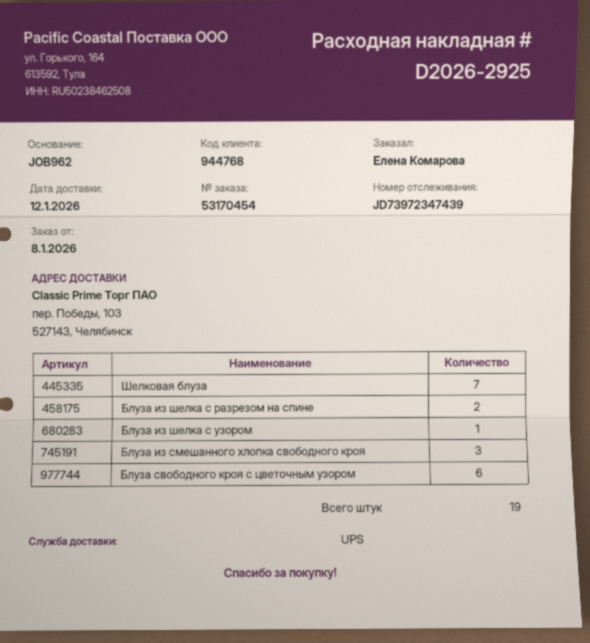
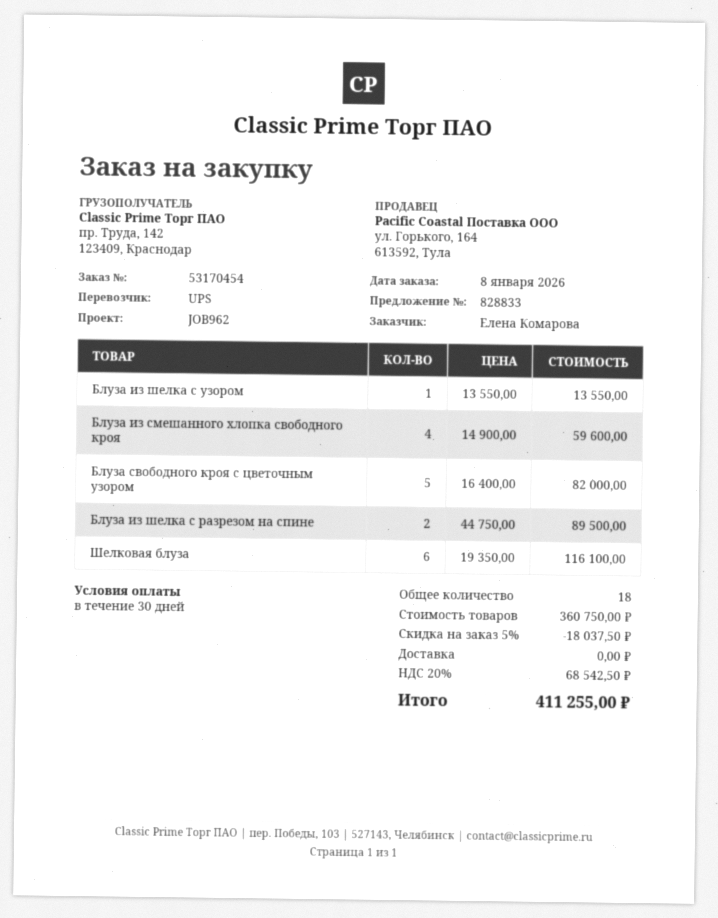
ship to: пер. Победы, 103, 527143, Челябинск -> пр. Труда, 142, 123409, Краснодар
Шелковая блуза: 7 -> 6
Блуза из смешанного хлопка свободного кроя: 3 -> 4
Блуза свободного кроя с цветочным узором: 6 -> 5
total quantity: 19 -> 18

